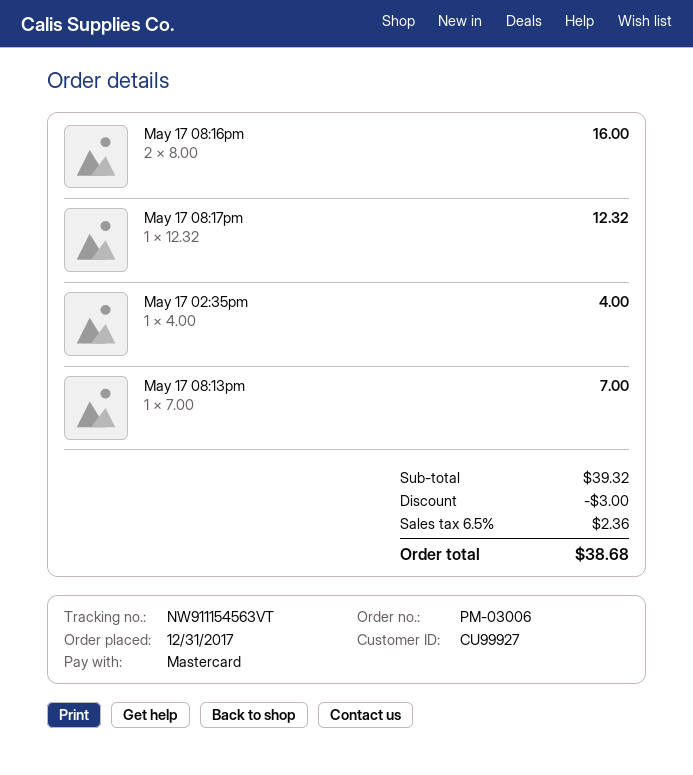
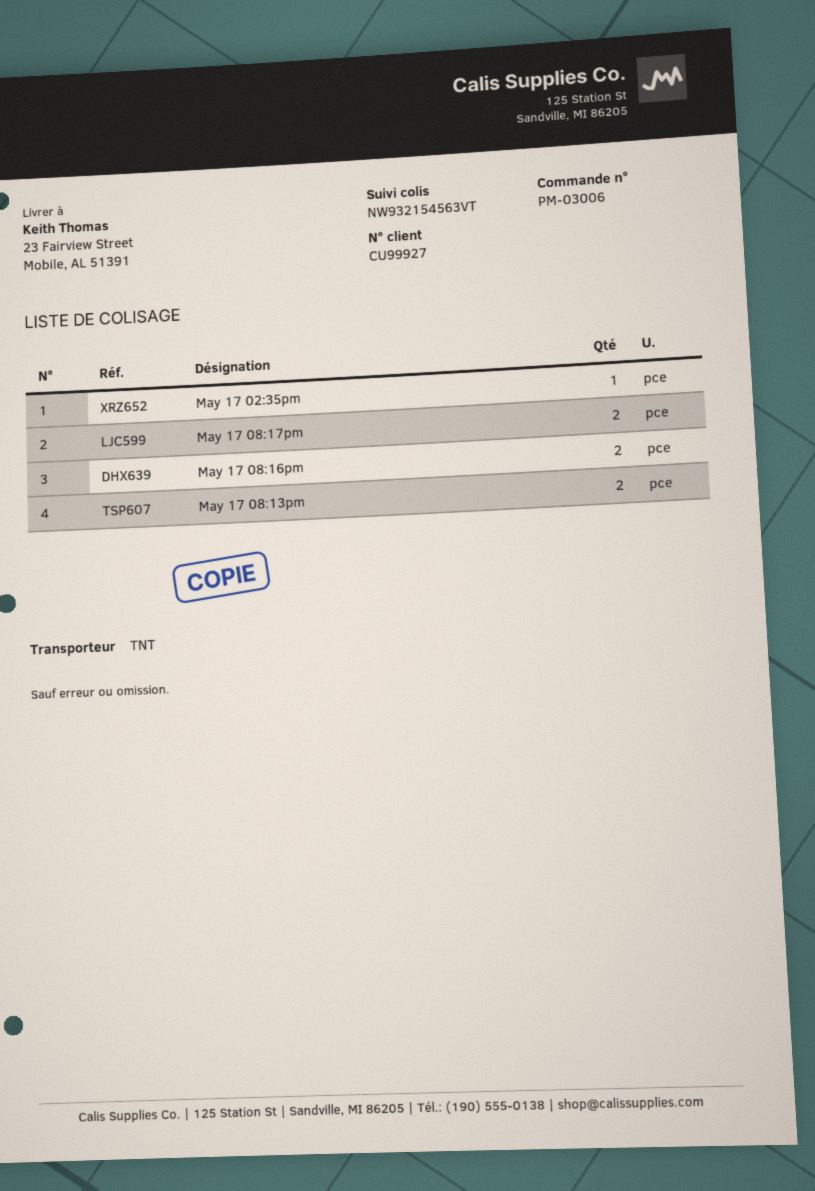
tracking number: NW911154563VT -> NW932154563VT
May 17 08:17pm: 1 -> 2
May 17 08:13pm: 1 -> 2

